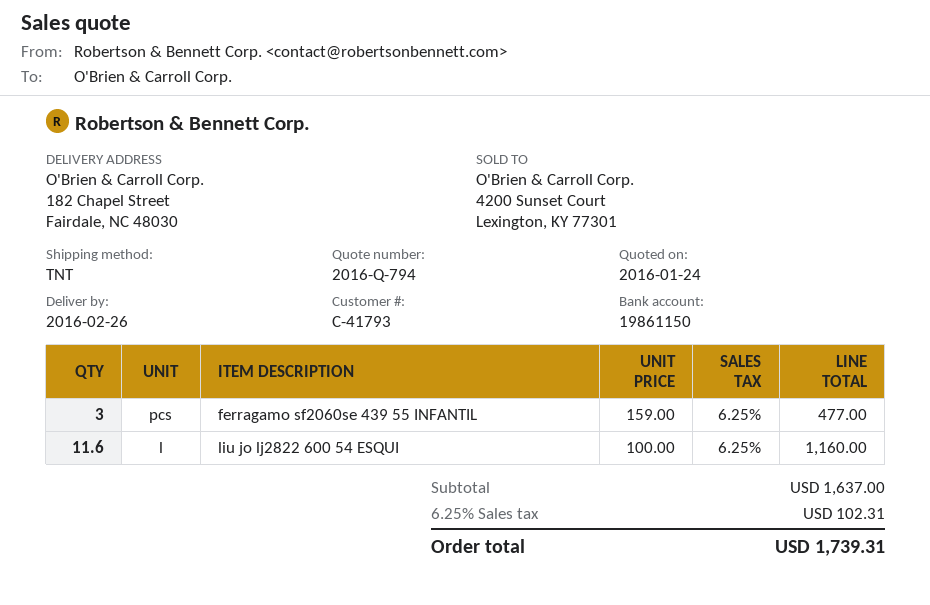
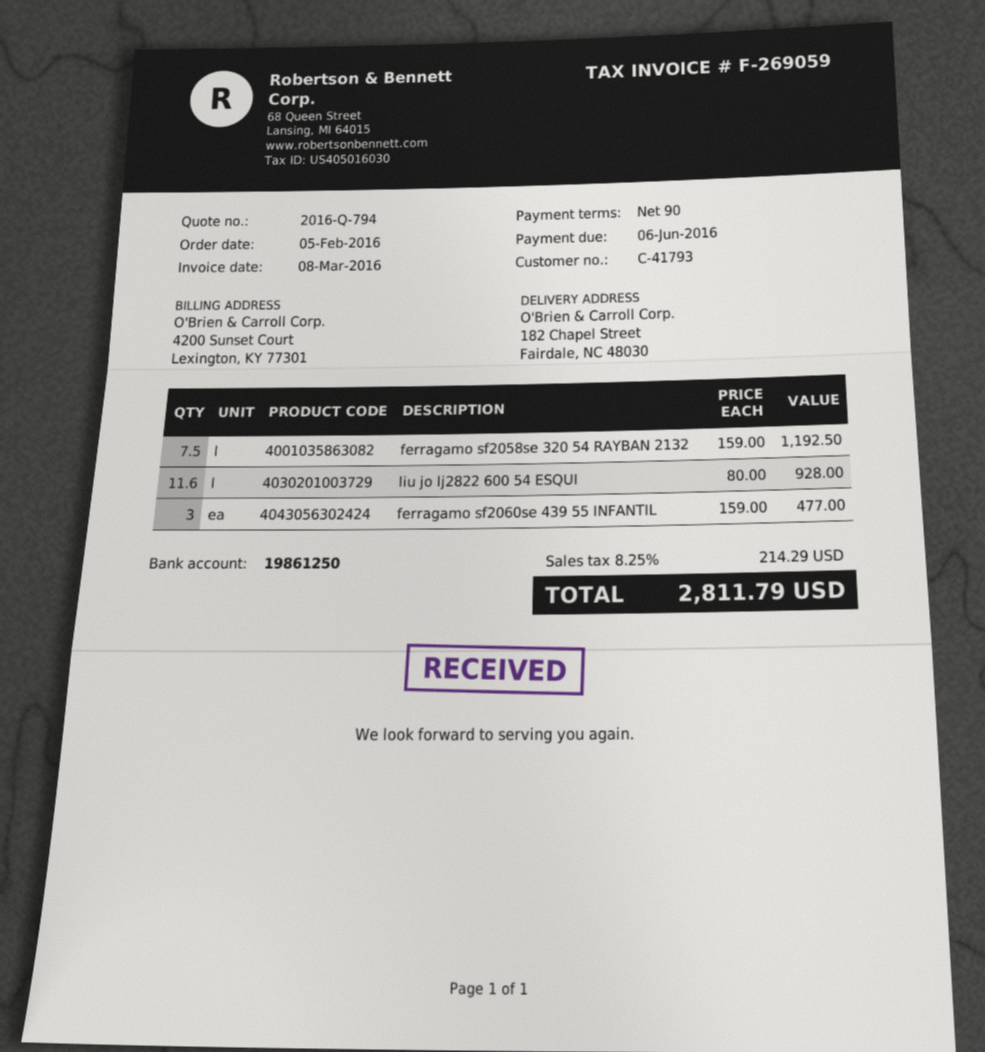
bank account: 19861150 -> 19861250
liu jo lj2822 600 54 ESQUI: 11.6 x 100.00 = 1160.00 -> 11.6 x 80.00 = 928.00
ferragamo sf2058se 320 54 RAYBAN 2132: none -> 7.5 x 159.00 = 1192.50
tax: 6.25% = 102.31 -> 8.25% = 214.29
total: 1739.31 -> 2811.79

